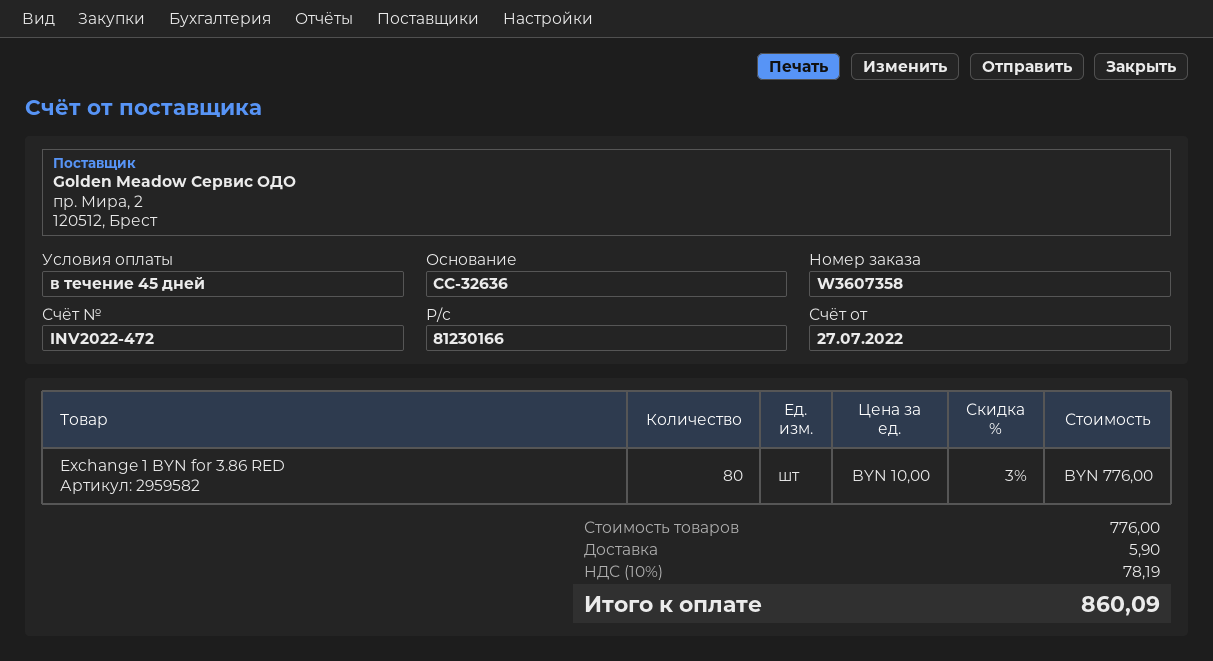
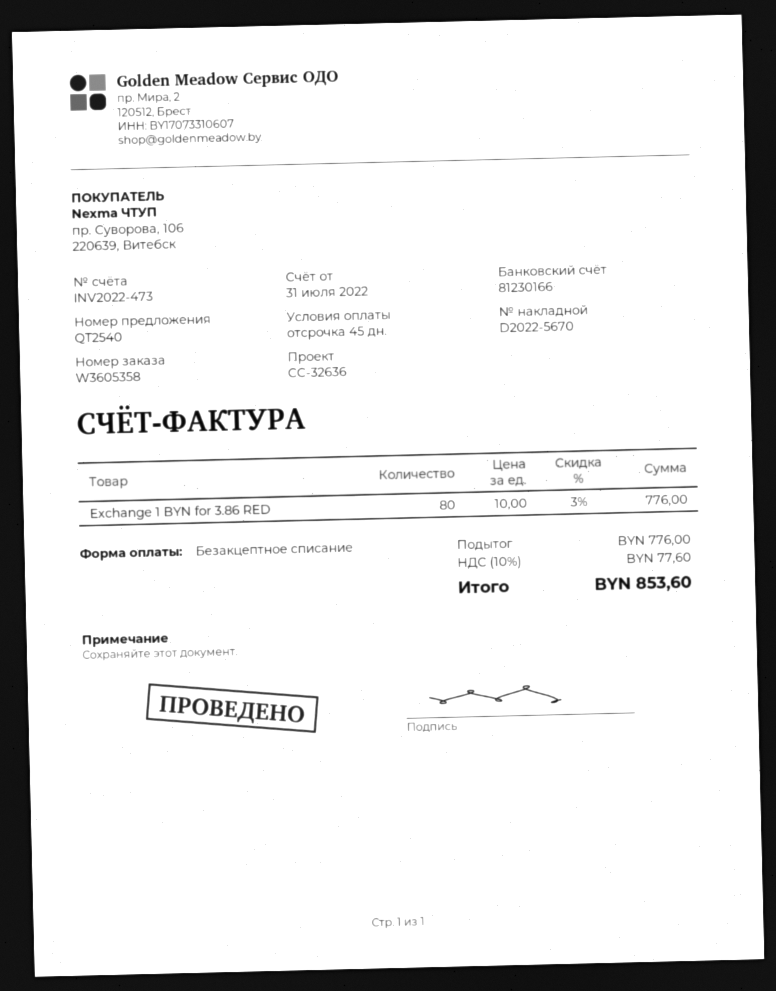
order number: W3607358 -> W3605358
invoice number: INV2022-472 -> INV2022-473
invoice date: 2022-07-27 -> 2022-07-31
shipping: 5.90 -> none
tax: 10% = 78.19 -> 10% = 77.60
total: 860.09 -> 853.60

